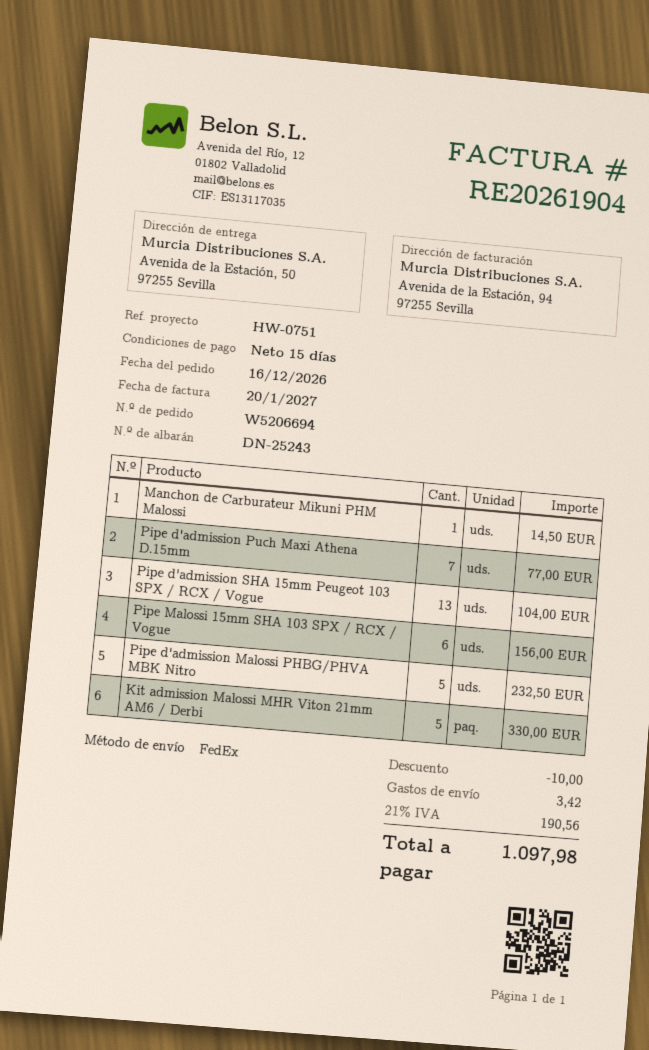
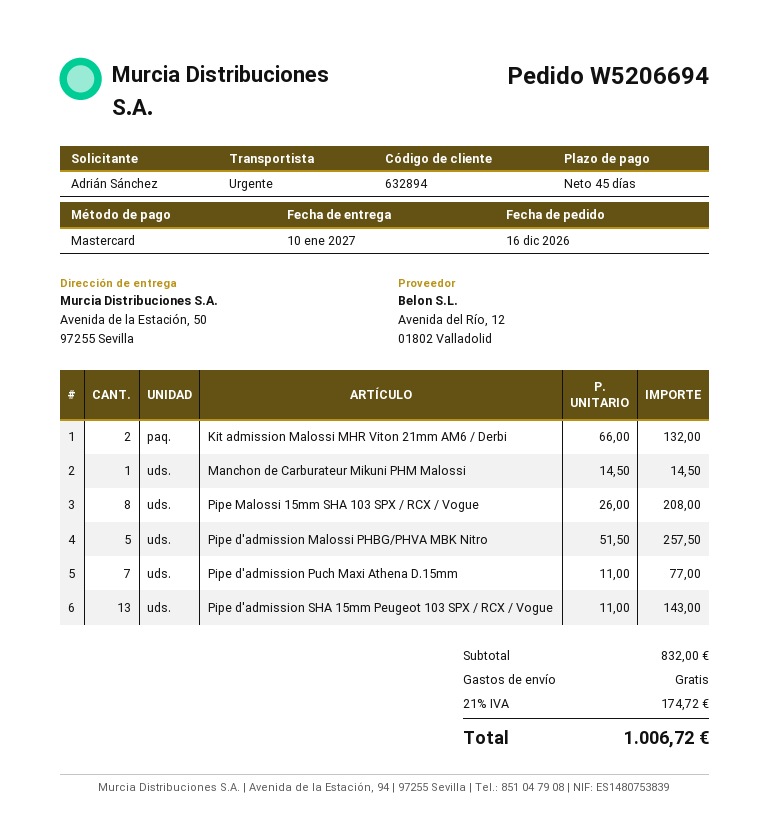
payment terms: 15 days -> 45 days
shipping method: FedEx -> express
Pipe d'admission SHA 15mm Peugeot 103 SPX / RCX / Vogue: 13 for 104.00 -> 13 for 143.00
Pipe Malossi 15mm SHA 103 SPX / RCX / Vogue: 6 for 156.00 -> 8 for 208.00
Pipe d'admission Malossi PHBG/PHVA MBK Nitro: 5 for 232.50 -> 5 for 257.50
Kit admission Malossi MHR Viton 21mm AM6 / Derbi: 5 for 330.00 -> 2 for 132.00
discount: 10.00 -> none
shipping: 3.42 -> 0.00
tax: 21% = 190.56 -> 21% = 174.72
total: 1097.98 -> 1006.72

